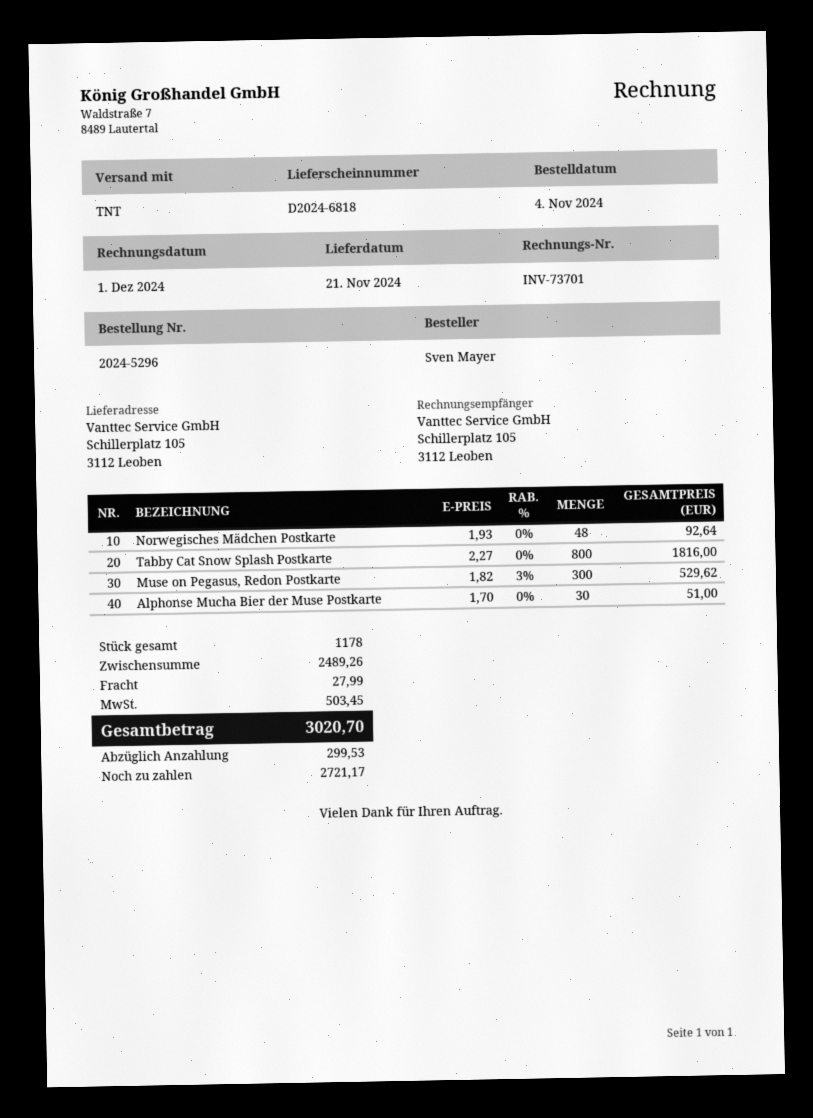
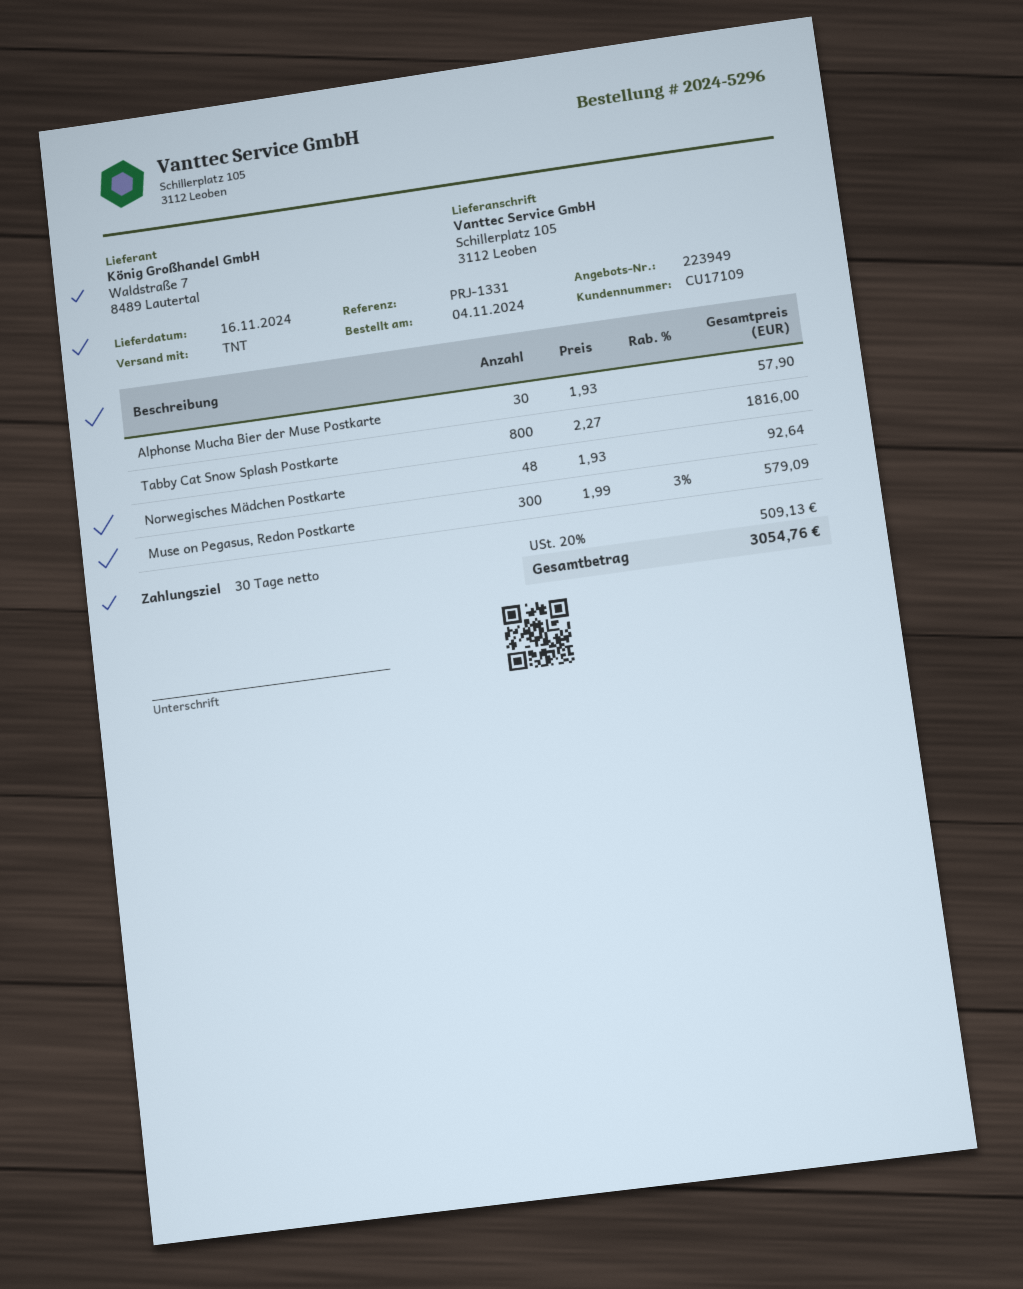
delivery date: 2024-11-21 -> 2024-11-16
Muse on Pegasus, Redon Postkarte: 300 x 1.82 - 3% = 529.62 -> 300 x 1.99 - 3% = 579.09
Alphonse Mucha Bier der Muse Postkarte: 30 x 1.70 = 51.00 -> 30 x 1.93 = 57.90
shipping: 27.99 -> none
tax: 503.45 -> 509.13
total: 3020.70 -> 3054.76

